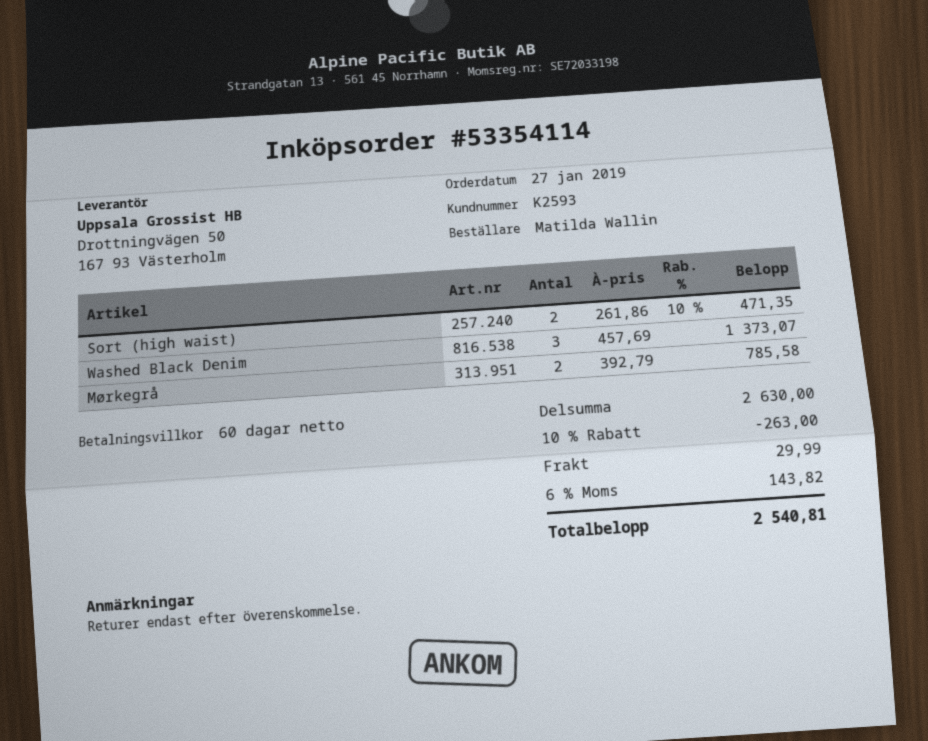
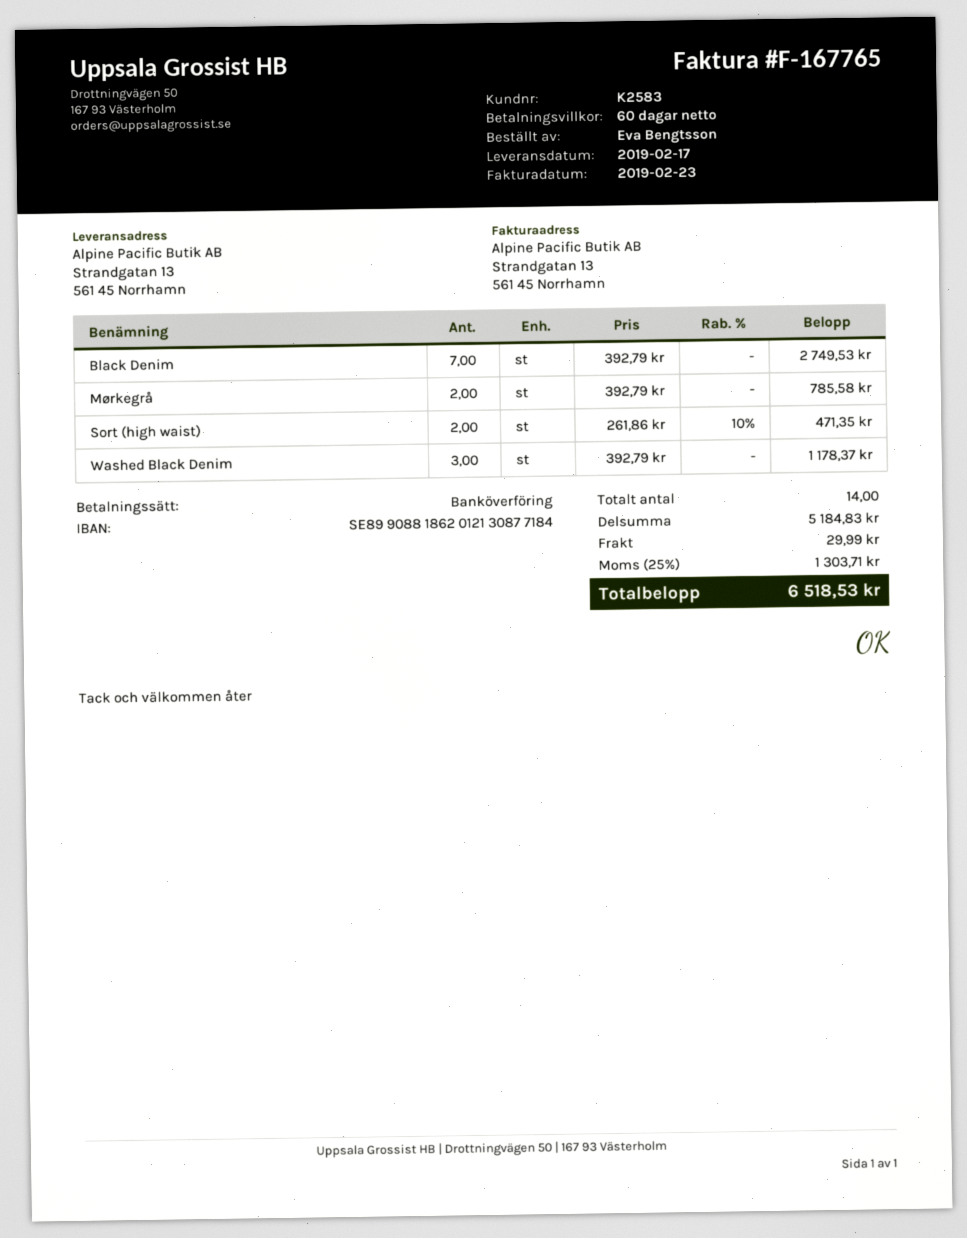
customer number: K2593 -> K2583
ordered by: Matilda Wallin -> Eva Bengtsson
Washed Black Denim: 3 x 457.69 = 1373.07 -> 3 x 392.79 = 1178.37
Black Denim: none -> 7 x 392.79 = 2749.53
subtotal: 2630.00 -> 5184.83
discount: 10% = 263.00 -> none
tax: 6% = 143.82 -> 25% = 1303.71
total: 2540.81 -> 6518.53

